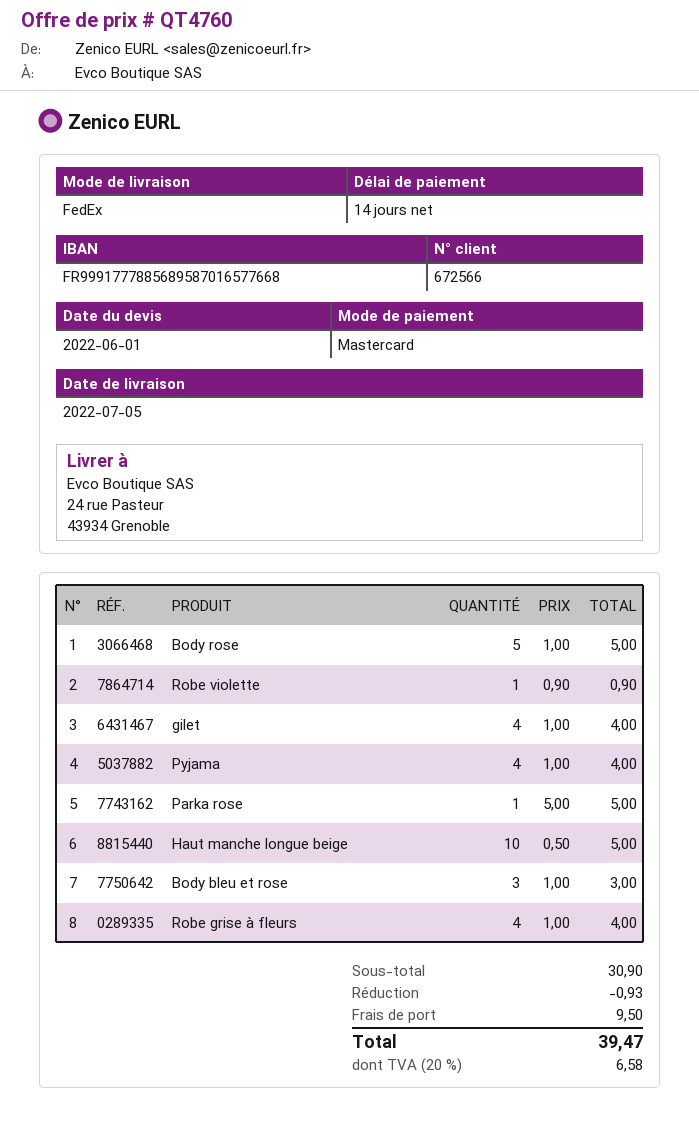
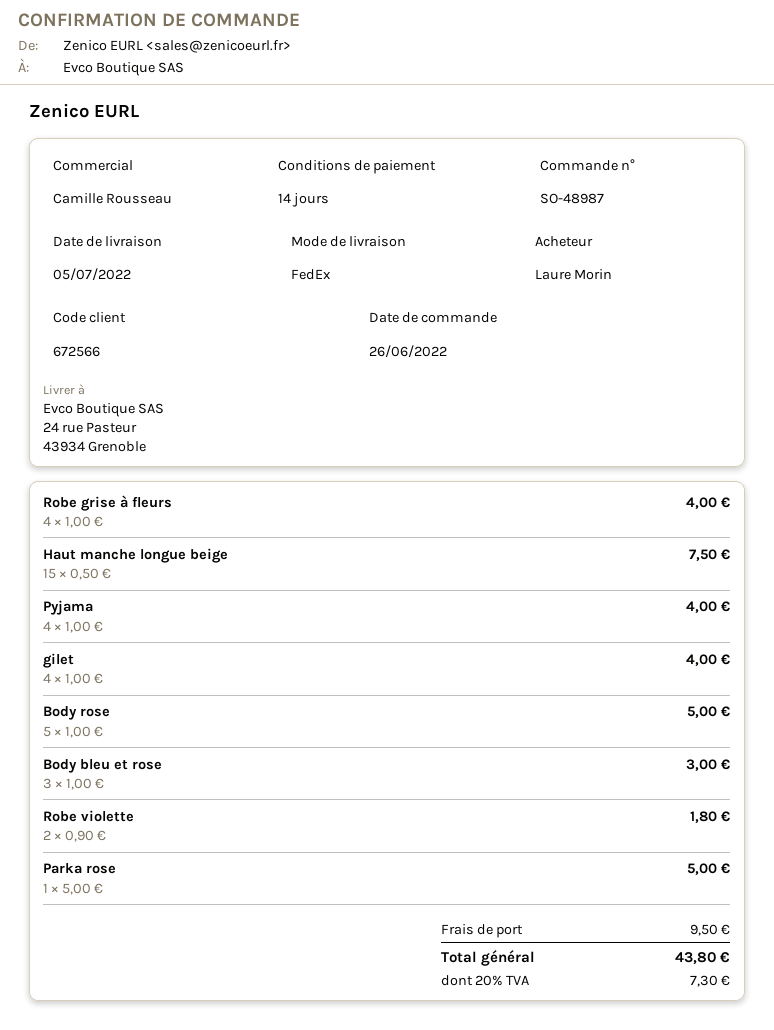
Robe violette: 1 x 0.90 = 0.90 -> 2 x 0.90 = 1.80
Haut manche longue beige: 10 x 0.50 = 5.00 -> 15 x 0.50 = 7.50
discount: 0.93 -> none
tax: 20% = 6.58 -> 20% = 7.30
total: 39.47 -> 43.80

